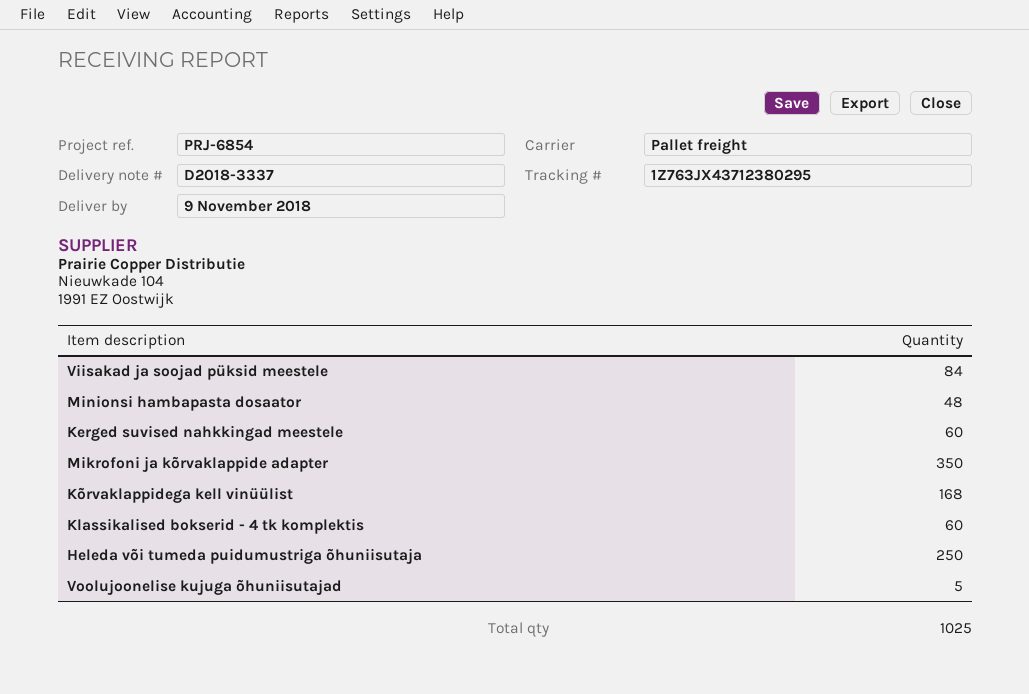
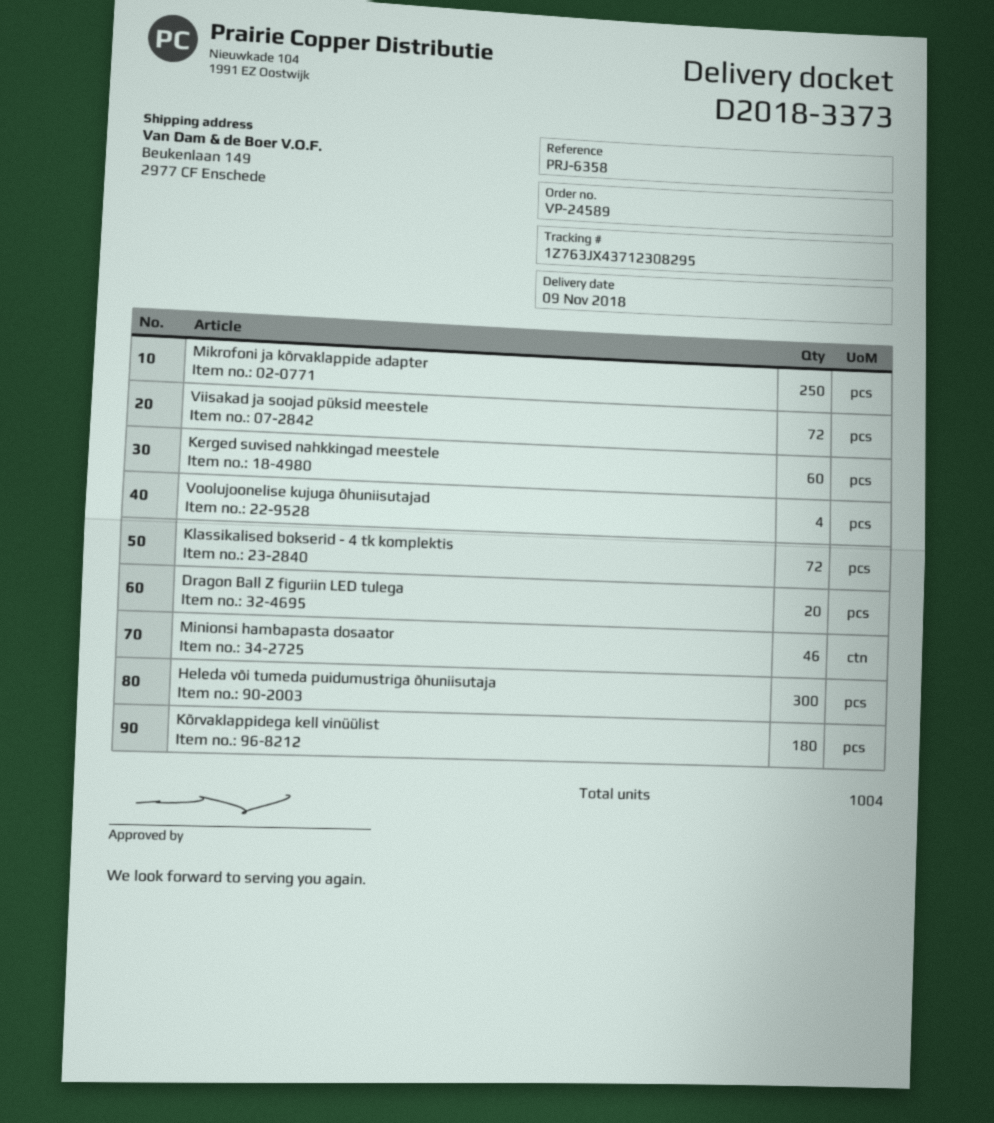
delivery note number: D2018-3337 -> D2018-3373
reference: PRJ-6854 -> PRJ-6358
tracking number: 1Z763JX43712380295 -> 1Z763JX43712308295
Viisakad ja soojad püksid meestele: 84 -> 72
Minionsi hambapasta dosaator: 48 -> 46
Mikrofoni ja kõrvaklappide adapter: 350 -> 250
Kõrvaklappidega kell vinüülist: 168 -> 180
Klassikalised bokserid - 4 tk komplektis: 60 -> 72
Heleda või tumeda puidumustriga õhuniisutaja: 250 -> 300
Voolujoonelise kujuga õhuniisutajad: 5 -> 4
Dragon Ball Z figuriin LED tulega: none -> 20
total quantity: 1025 -> 1004

